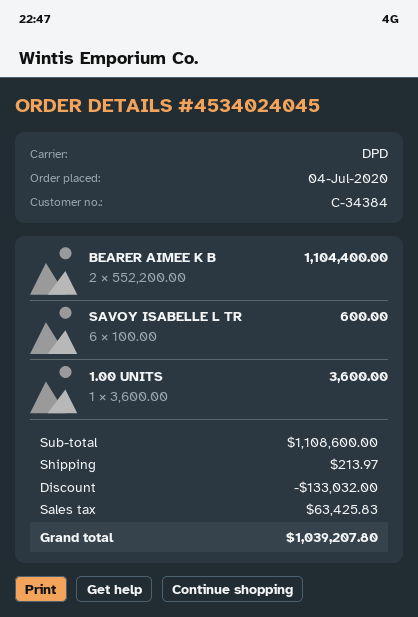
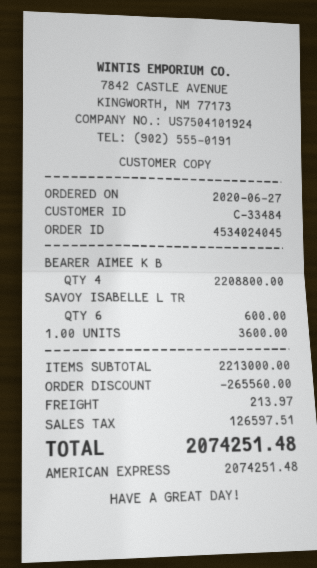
order date: 2020-07-04 -> 2020-06-27
customer number: C-34384 -> C-33484
BEARER AIMEE K B: 2 for 1104400.00 -> 4 for 2208800.00
subtotal: 1108600.00 -> 2213000.00
discount: 133032.00 -> 265560.00
tax: 63425.83 -> 126597.51
total: 1039207.80 -> 2074251.48

